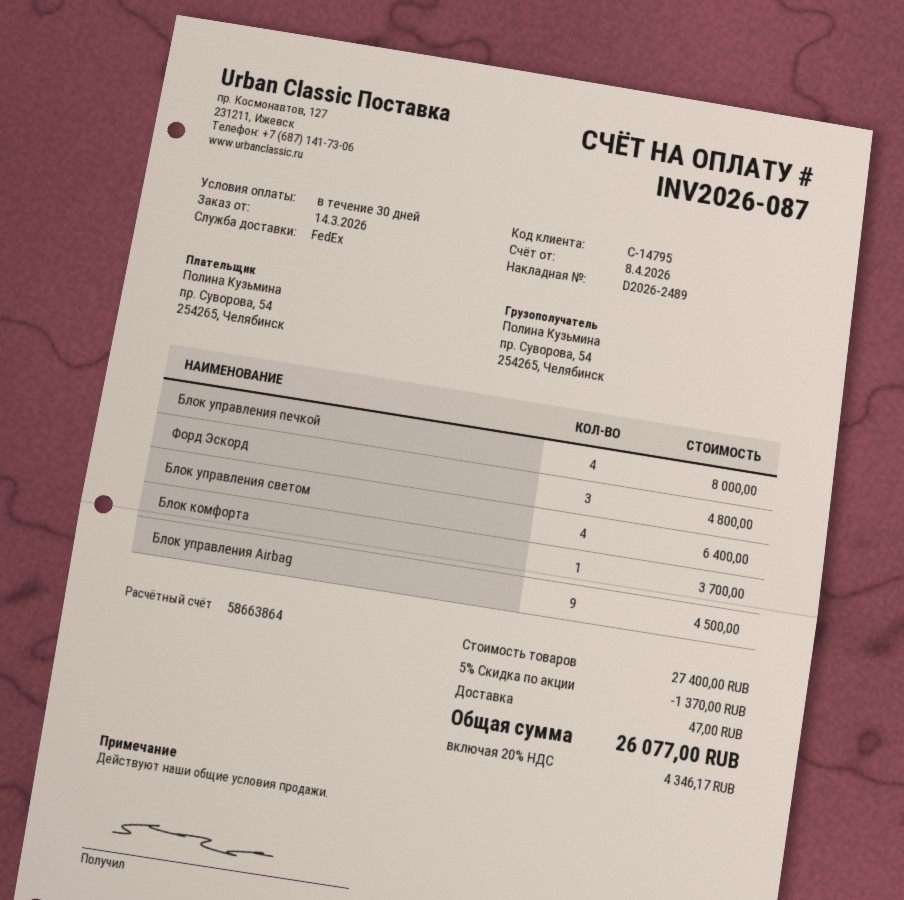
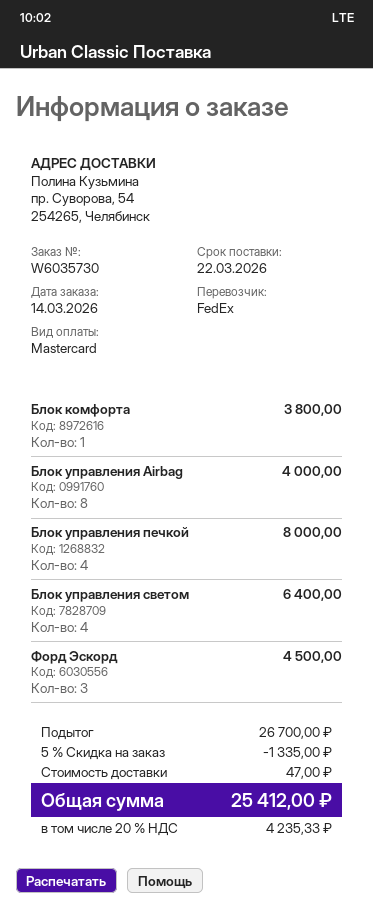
Форд Эскорд: 3 for 4800.00 -> 3 for 4500.00
Блок комфорта: 1 for 3700.00 -> 1 for 3800.00
Блок управления Airbag: 9 for 4500.00 -> 8 for 4000.00
subtotal: 27400.00 -> 26700.00
discount: 5% = 1370.00 -> 5% = 1335.00
tax: 20% = 4346.17 -> 20% = 4235.33
total: 26077.00 -> 25412.00

